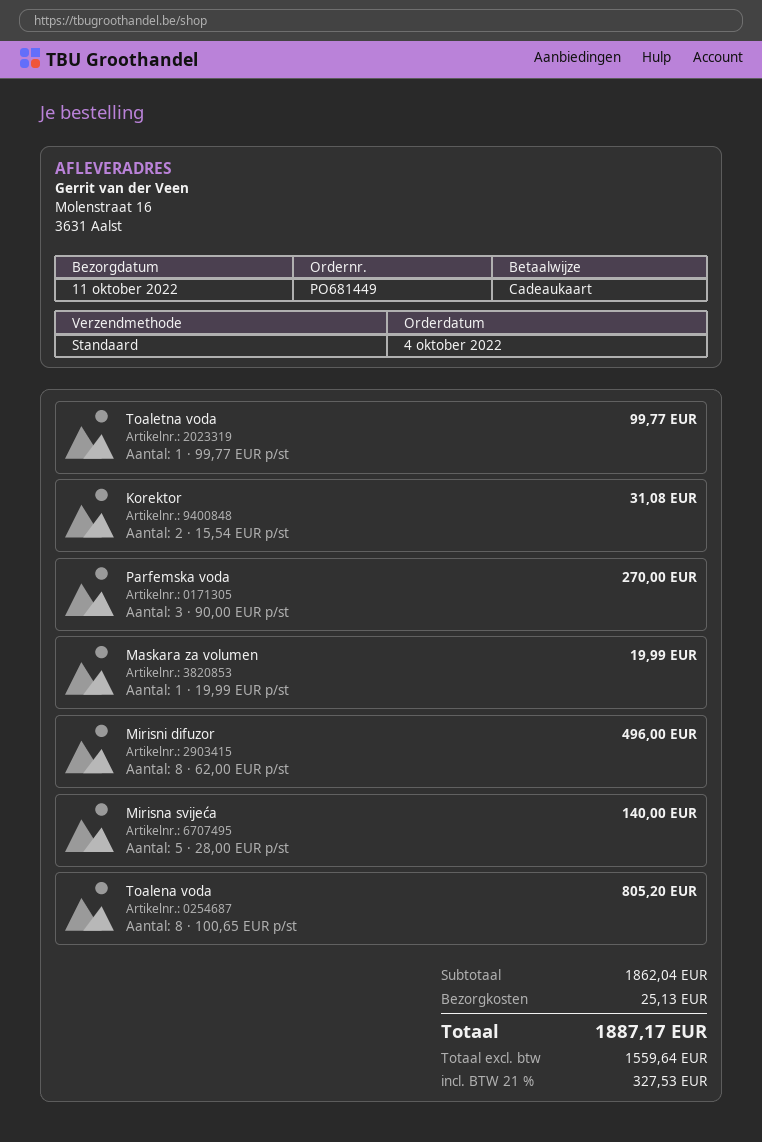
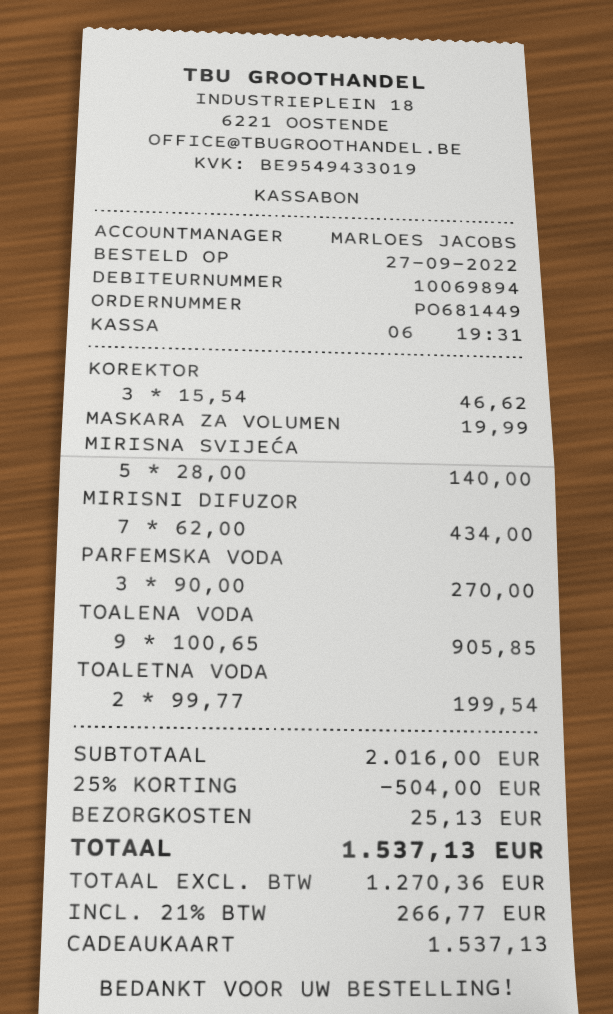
order date: 2022-10-04 -> 2022-09-27
Toaletna voda: 1 x 99.77 = 99.77 -> 2 x 99.77 = 199.54
Korektor: 2 x 15.54 = 31.08 -> 3 x 15.54 = 46.62
Mirisni difuzor: 8 x 62.00 = 496.00 -> 7 x 62.00 = 434.00
Toalena voda: 8 x 100.65 = 805.20 -> 9 x 100.65 = 905.85
subtotal: 1862.04 -> 2016.00
discount: none -> 25% = 504.00
net: 1559.64 -> 1270.36
tax: 21% = 327.53 -> 21% = 266.77
total: 1887.17 -> 1537.13

